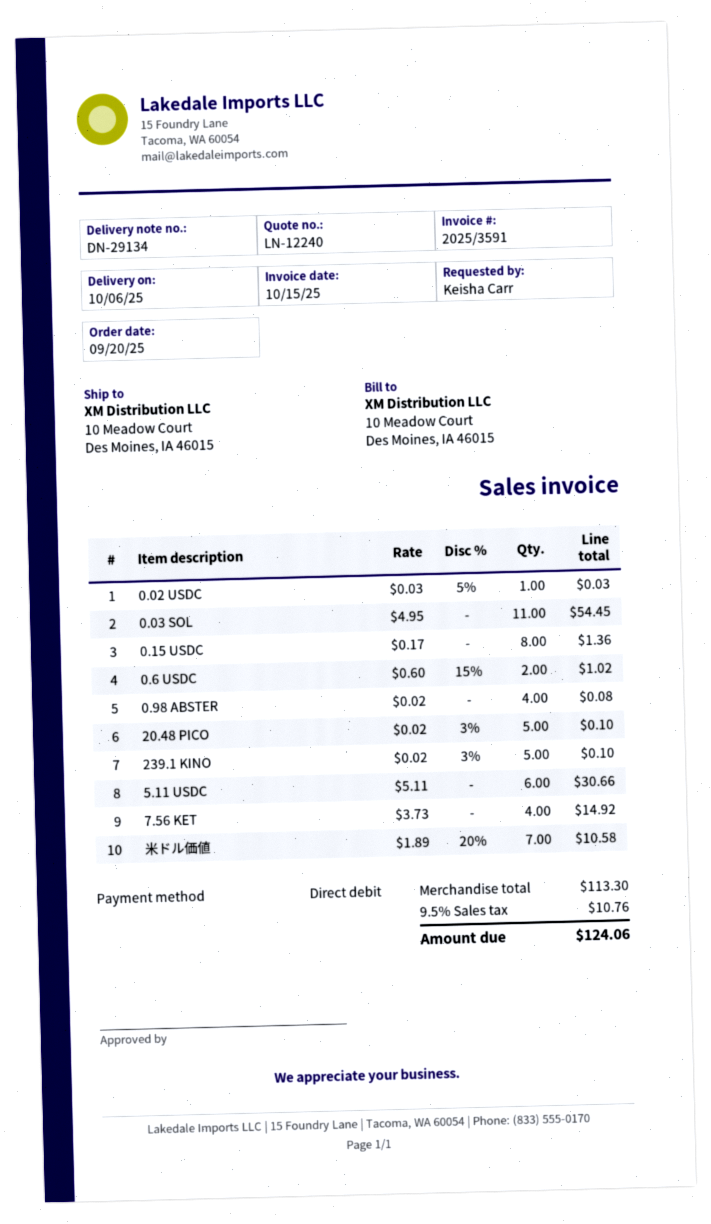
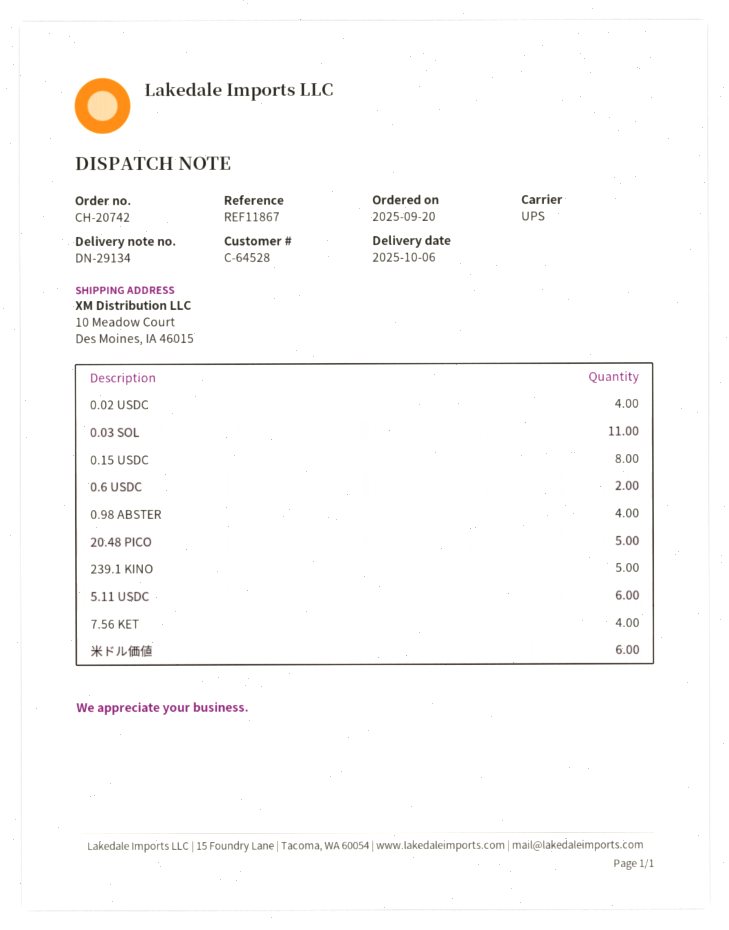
0.02 USDC: 1 -> 4
米ドル価値: 7 -> 6

